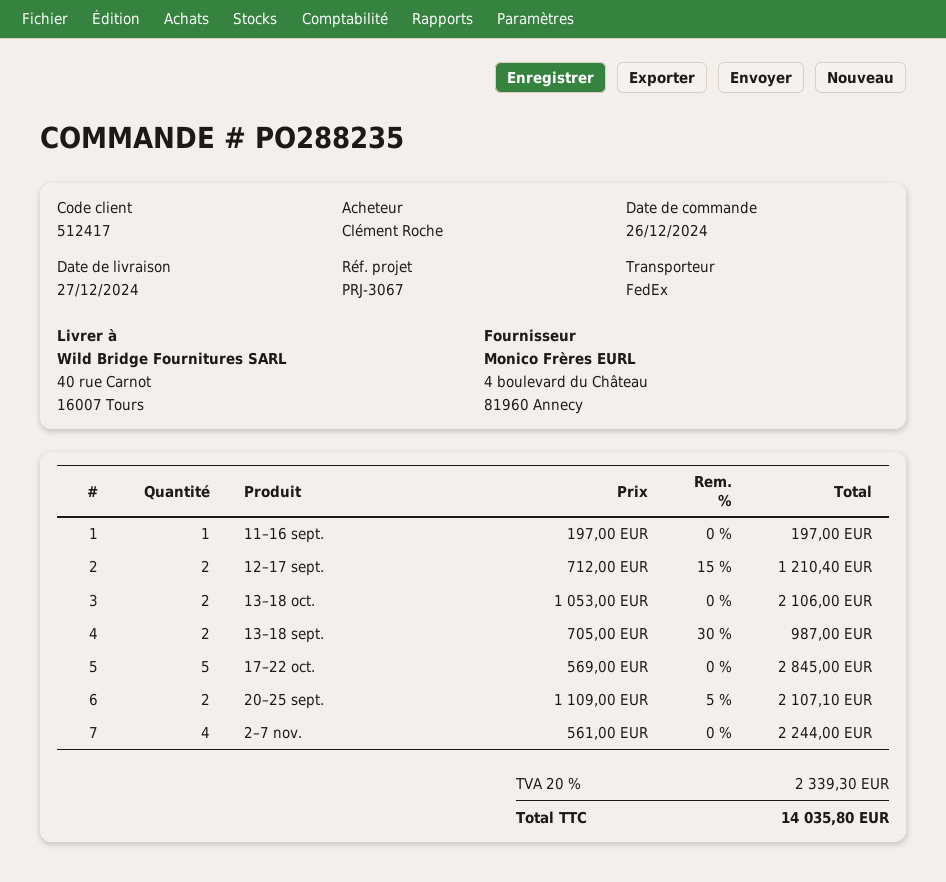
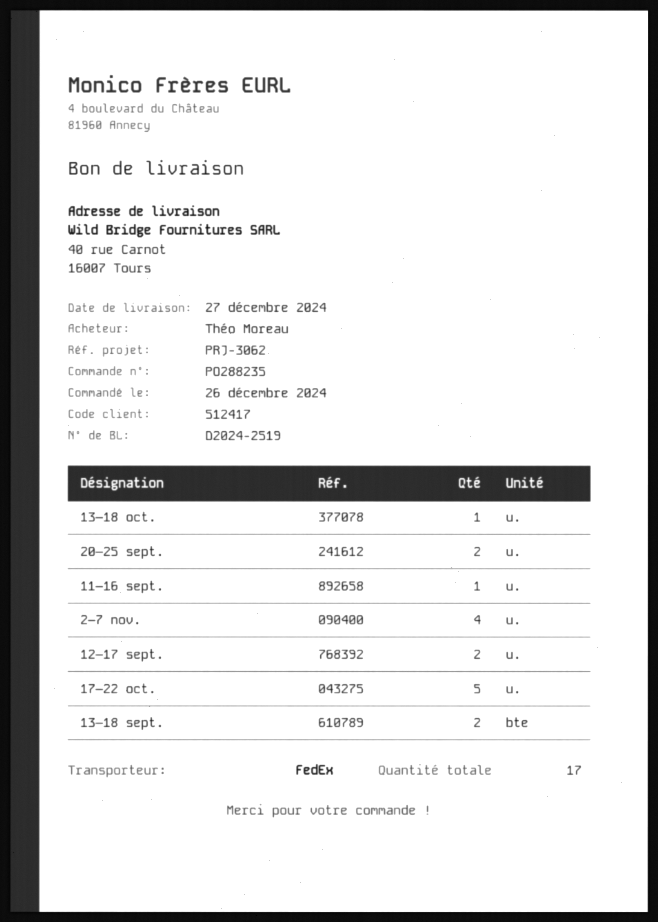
reference: PRJ-3067 -> PRJ-3062
ordered by: Clément Roche -> Théo Moreau
13–18 oct.: 2 -> 1

